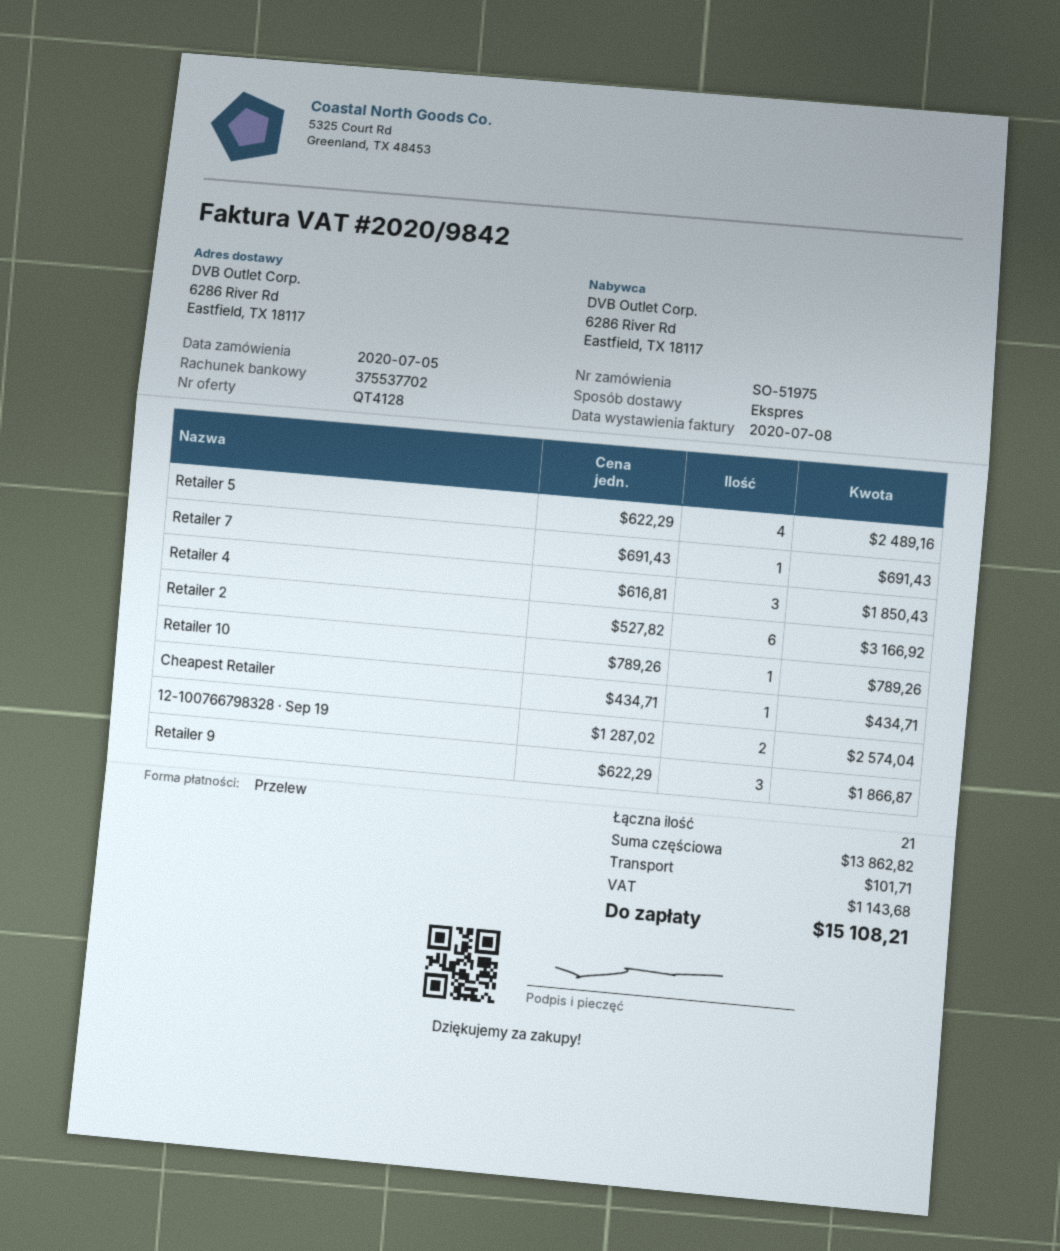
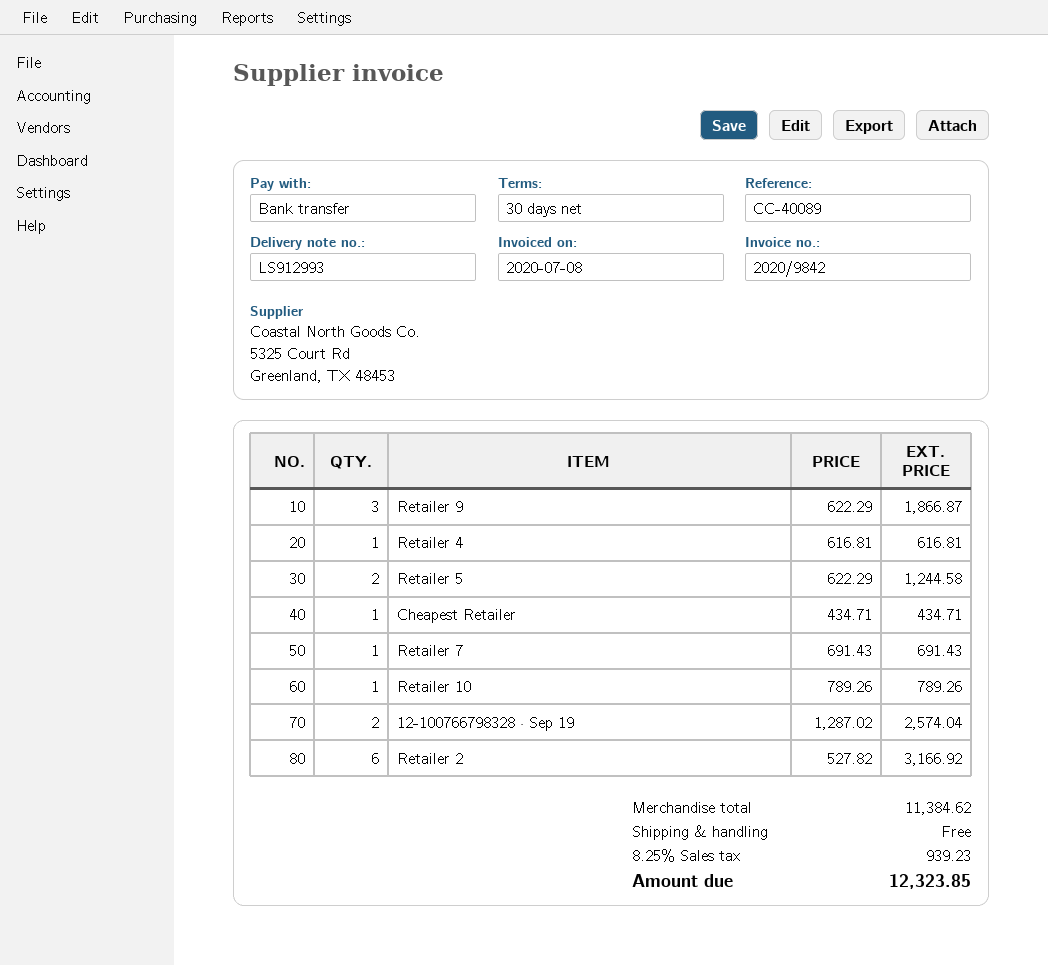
Retailer 5: 4 x 622.29 = 2489.16 -> 2 x 622.29 = 1244.58
Retailer 4: 3 x 616.81 = 1850.43 -> 1 x 616.81 = 616.81
subtotal: 13862.82 -> 11384.62
shipping: 101.71 -> 0.00
tax: 1143.68 -> 939.23
total: 15108.21 -> 12323.85

